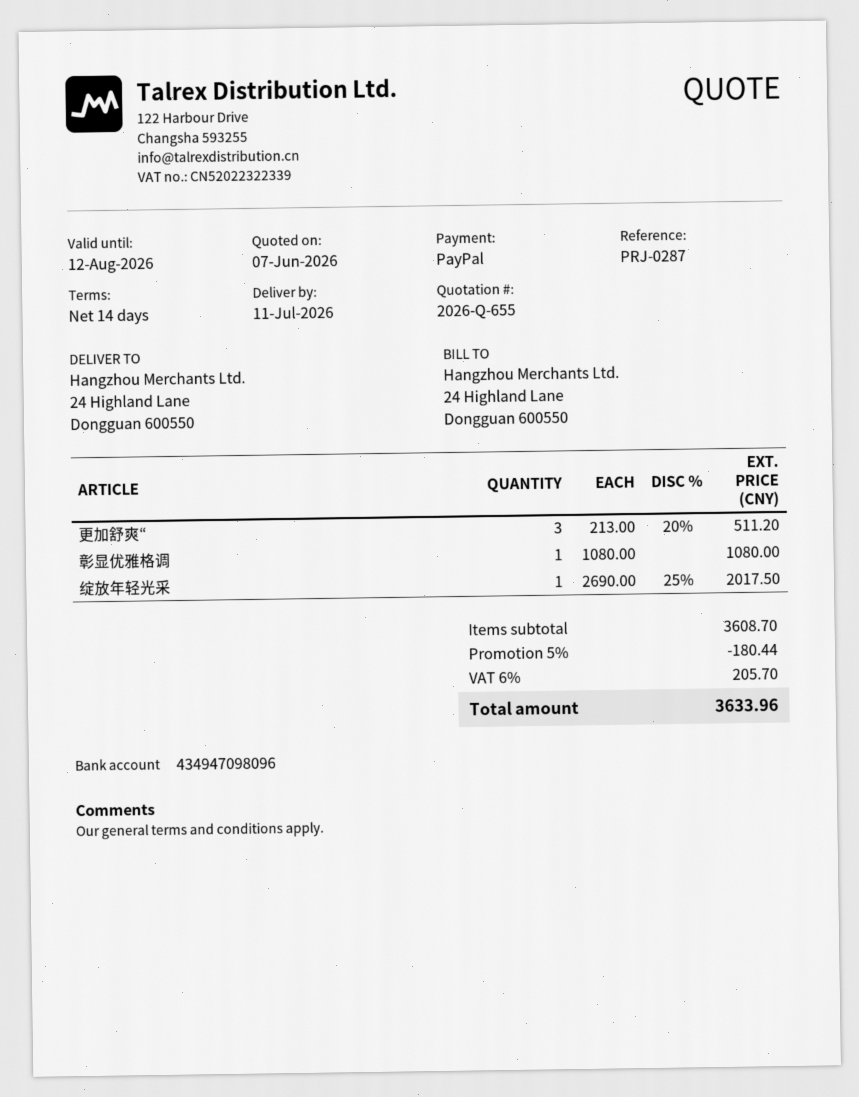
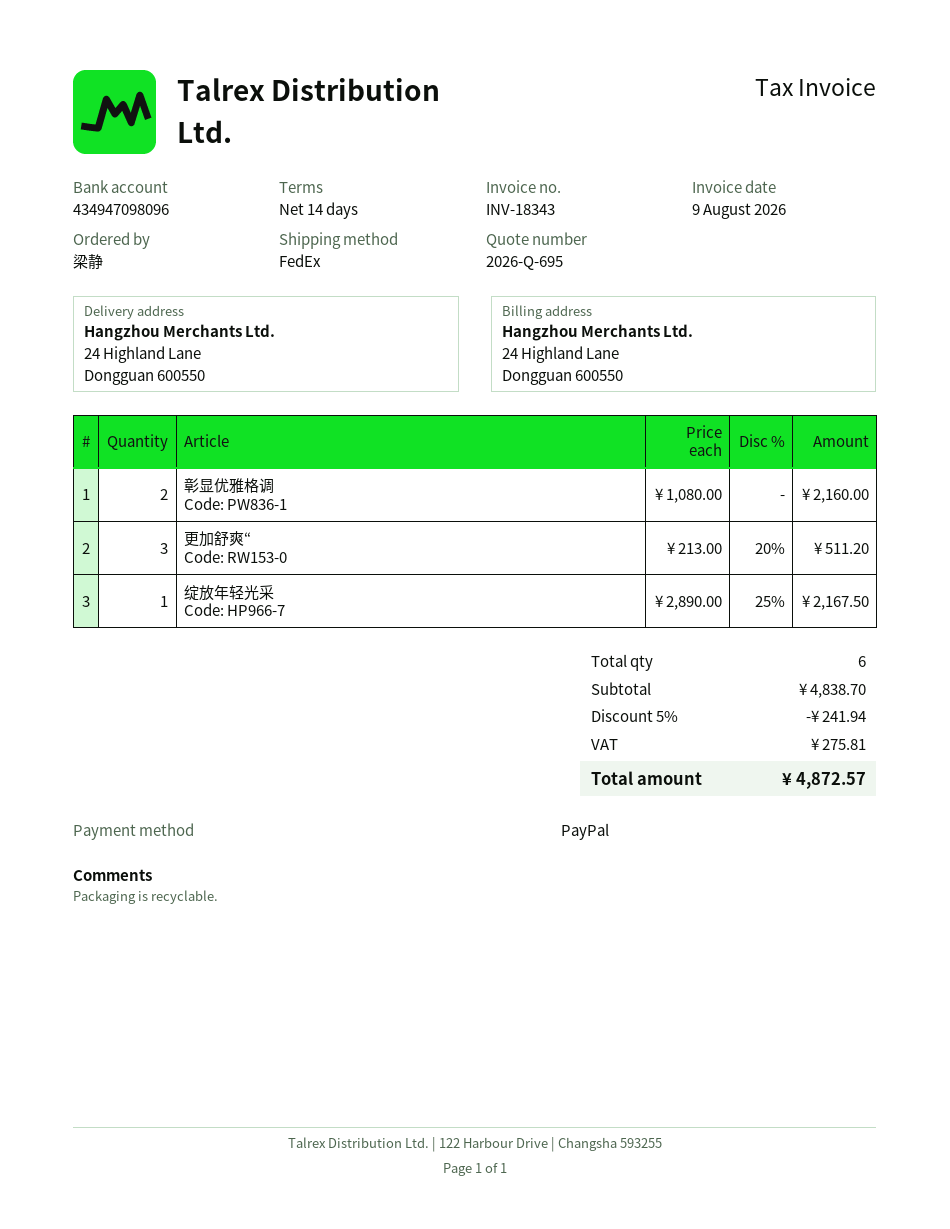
quote number: 2026-Q-655 -> 2026-Q-695
彰显优雅格调: 1 x 1080.00 = 1080.00 -> 2 x 1080.00 = 2160.00
绽放年轻光采: 1 x 2690.00 - 25% = 2017.50 -> 1 x 2890.00 - 25% = 2167.50
subtotal: 3608.70 -> 4838.70
discount: 5% = 180.44 -> 5% = 241.94
tax: 205.70 -> 275.81
total: 3633.96 -> 4872.57

